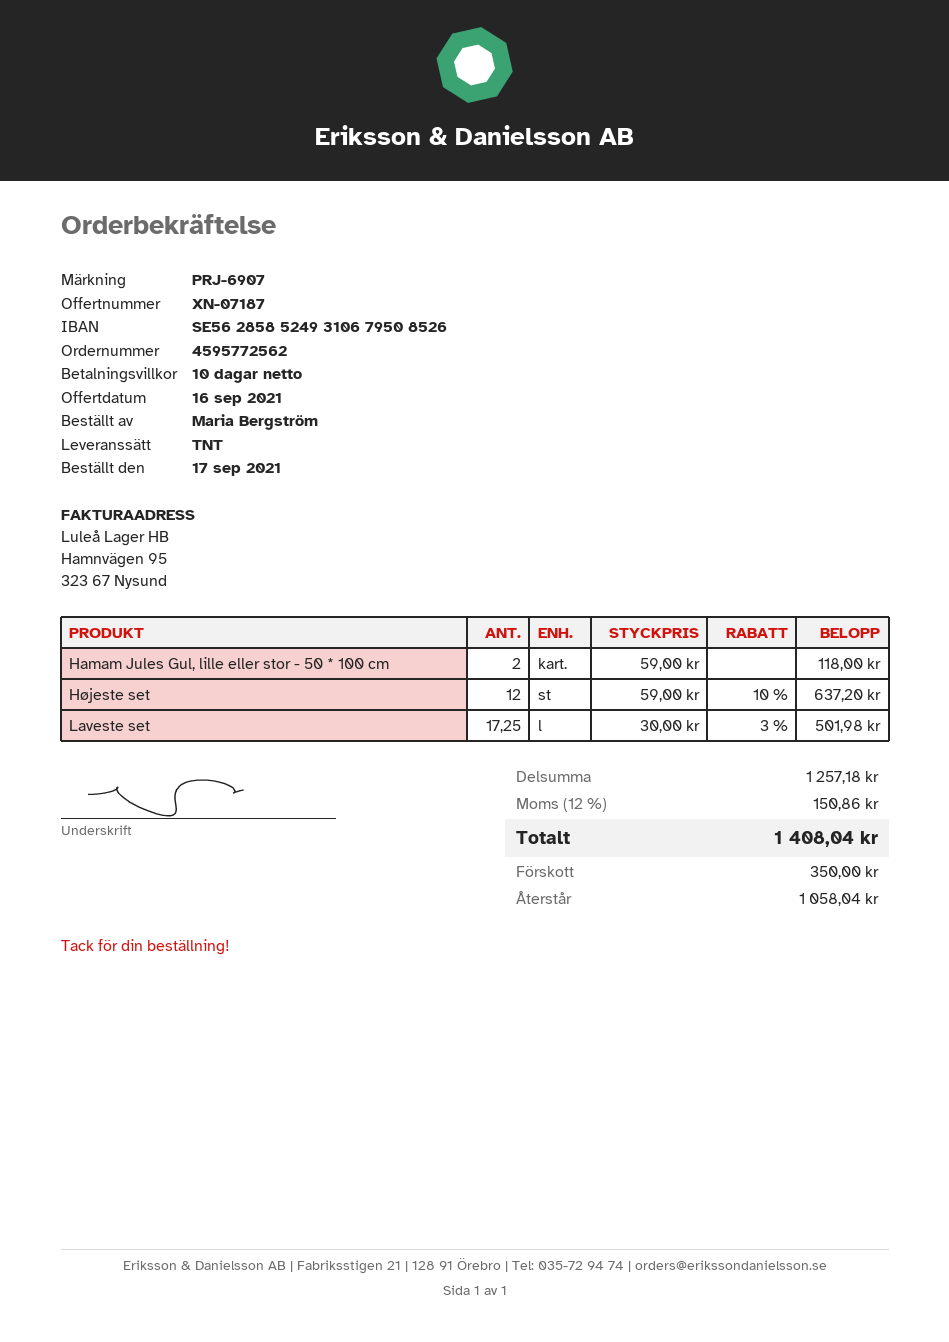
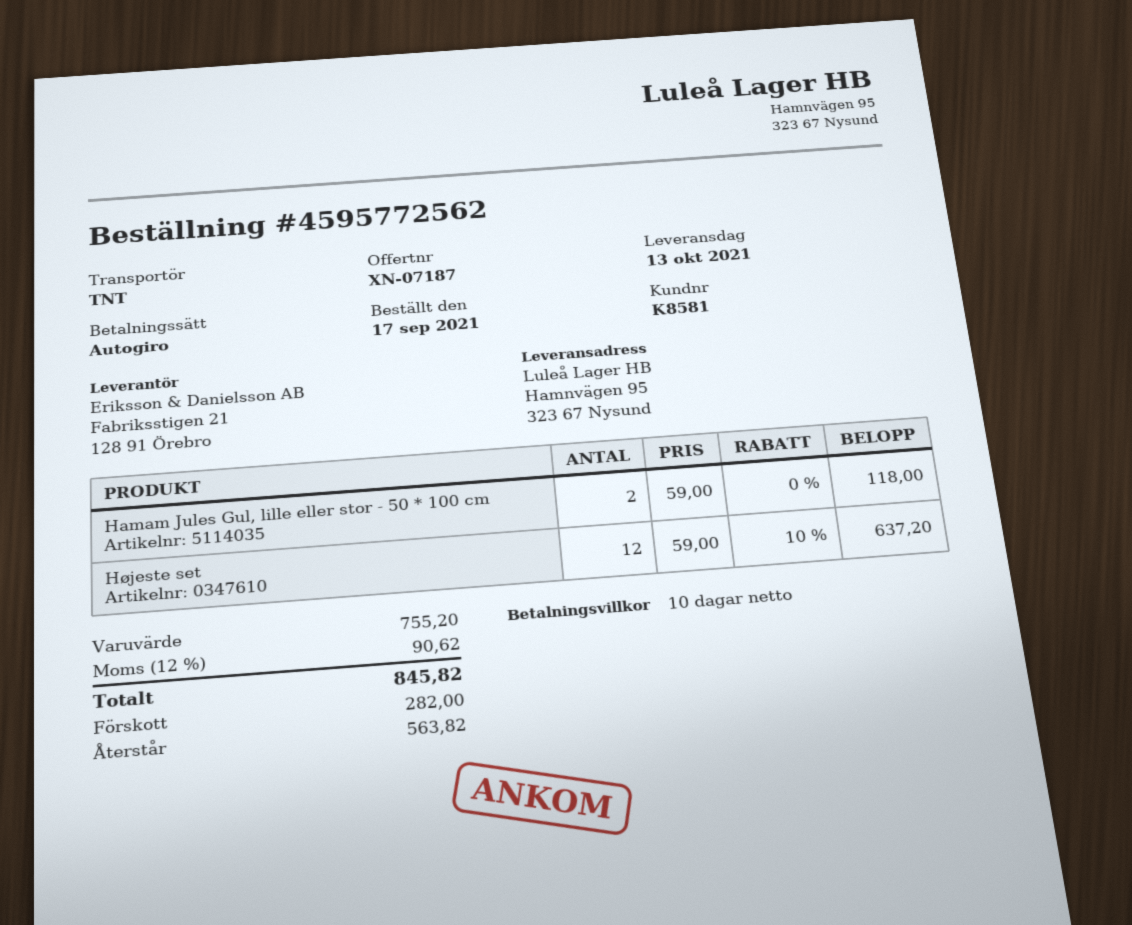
Laveste set: 17.25 x 30.00 - 3% = 501.98 -> none
subtotal: 1257.18 -> 755.20
tax: 12% = 150.86 -> 12% = 90.62
total: 1408.04 -> 845.82
deposit: 350.00 -> 282.00
balance: 1058.04 -> 563.82

